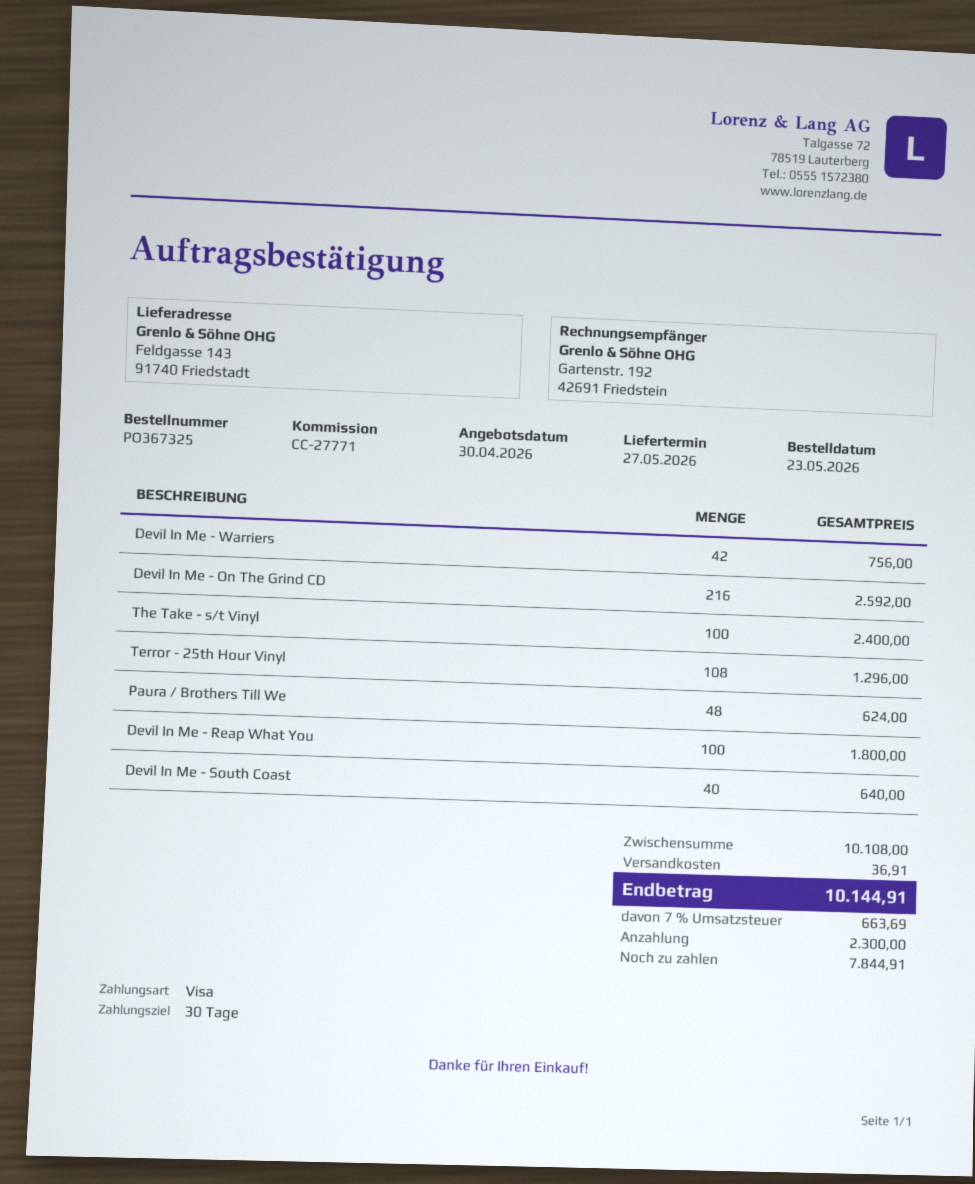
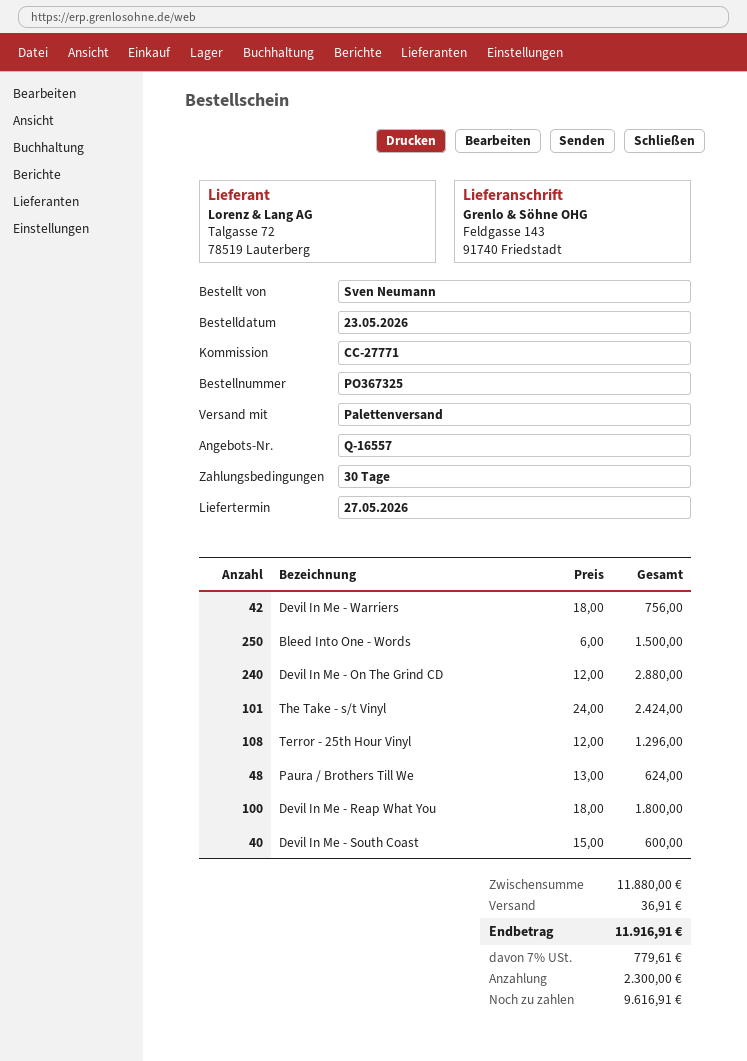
Devil In Me - On The Grind CD: 216 for 2592.00 -> 240 for 2880.00
The Take - s/t Vinyl: 100 for 2400.00 -> 101 for 2424.00
Devil In Me - South Coast: 40 for 640.00 -> 40 for 600.00
Bleed Into One - Words: none -> 250 for 1500.00
subtotal: 10108.00 -> 11880.00
tax: 7% = 663.69 -> 7% = 779.61
total: 10144.91 -> 11916.91
balance: 7844.91 -> 9616.91

